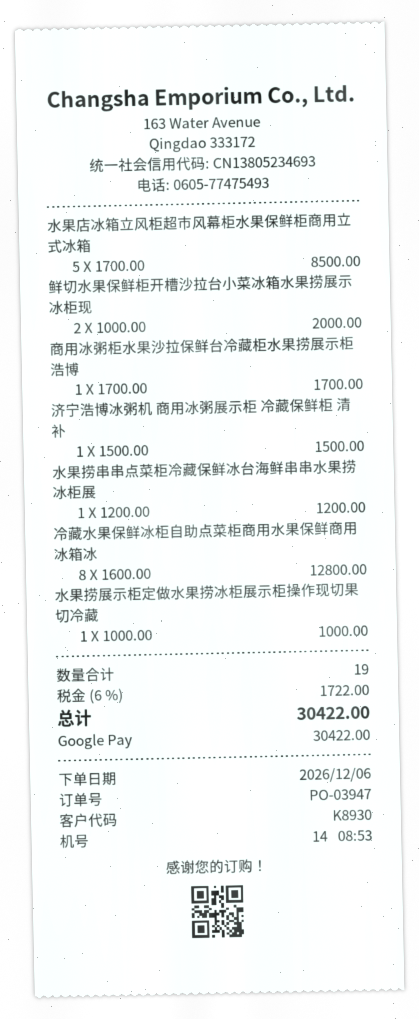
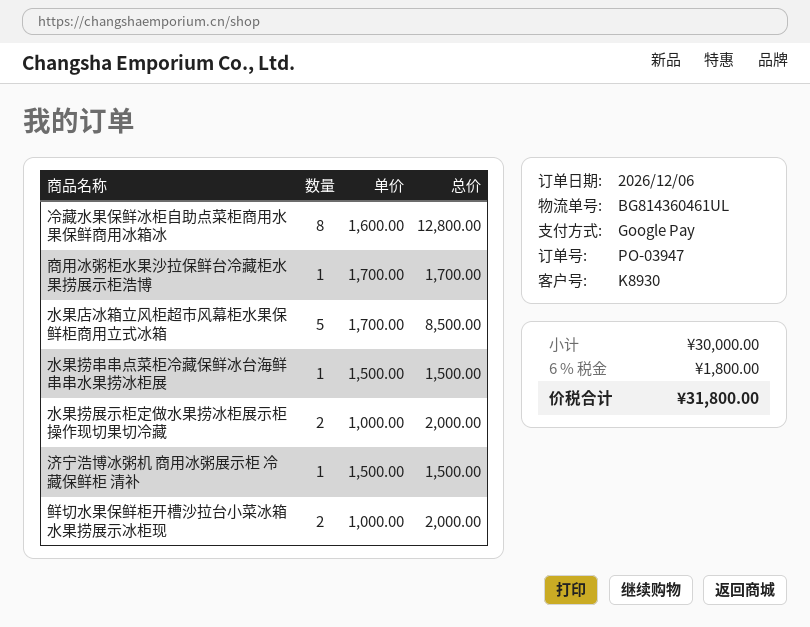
水果捞串串点菜柜冷藏保鲜冰台海鲜串串水果捞冰柜展: 1 x 1200.00 = 1200.00 -> 1 x 1500.00 = 1500.00
水果捞展示柜定做水果捞冰柜展示柜操作现切果切冷藏: 1 x 1000.00 = 1000.00 -> 2 x 1000.00 = 2000.00
tax: 6% = 1722.00 -> 6% = 1800.00
total: 30422.00 -> 31800.00

